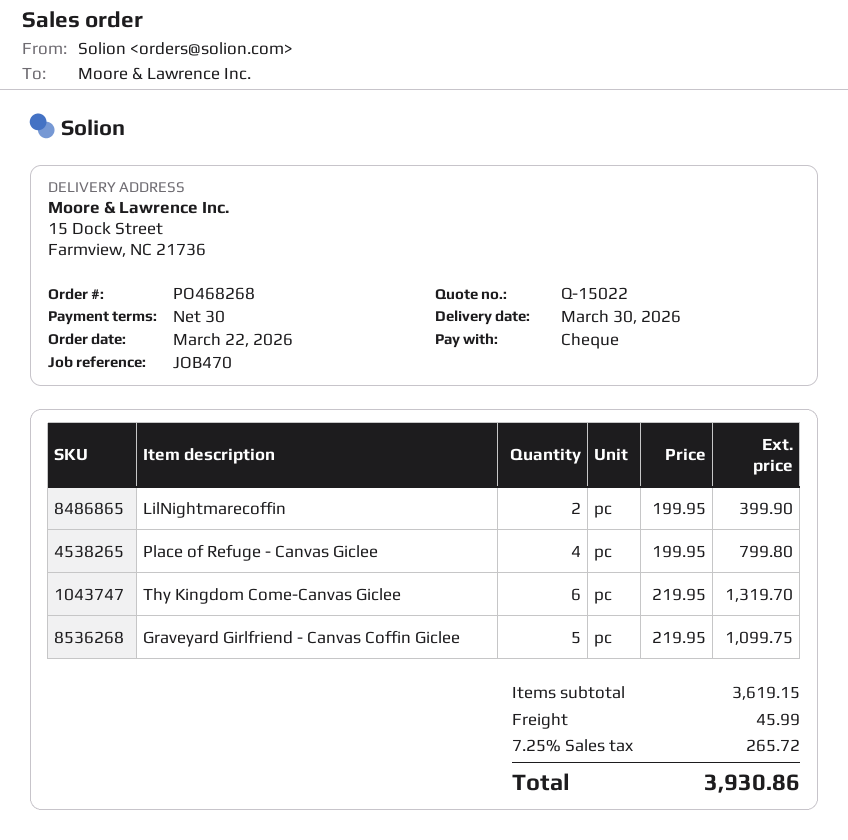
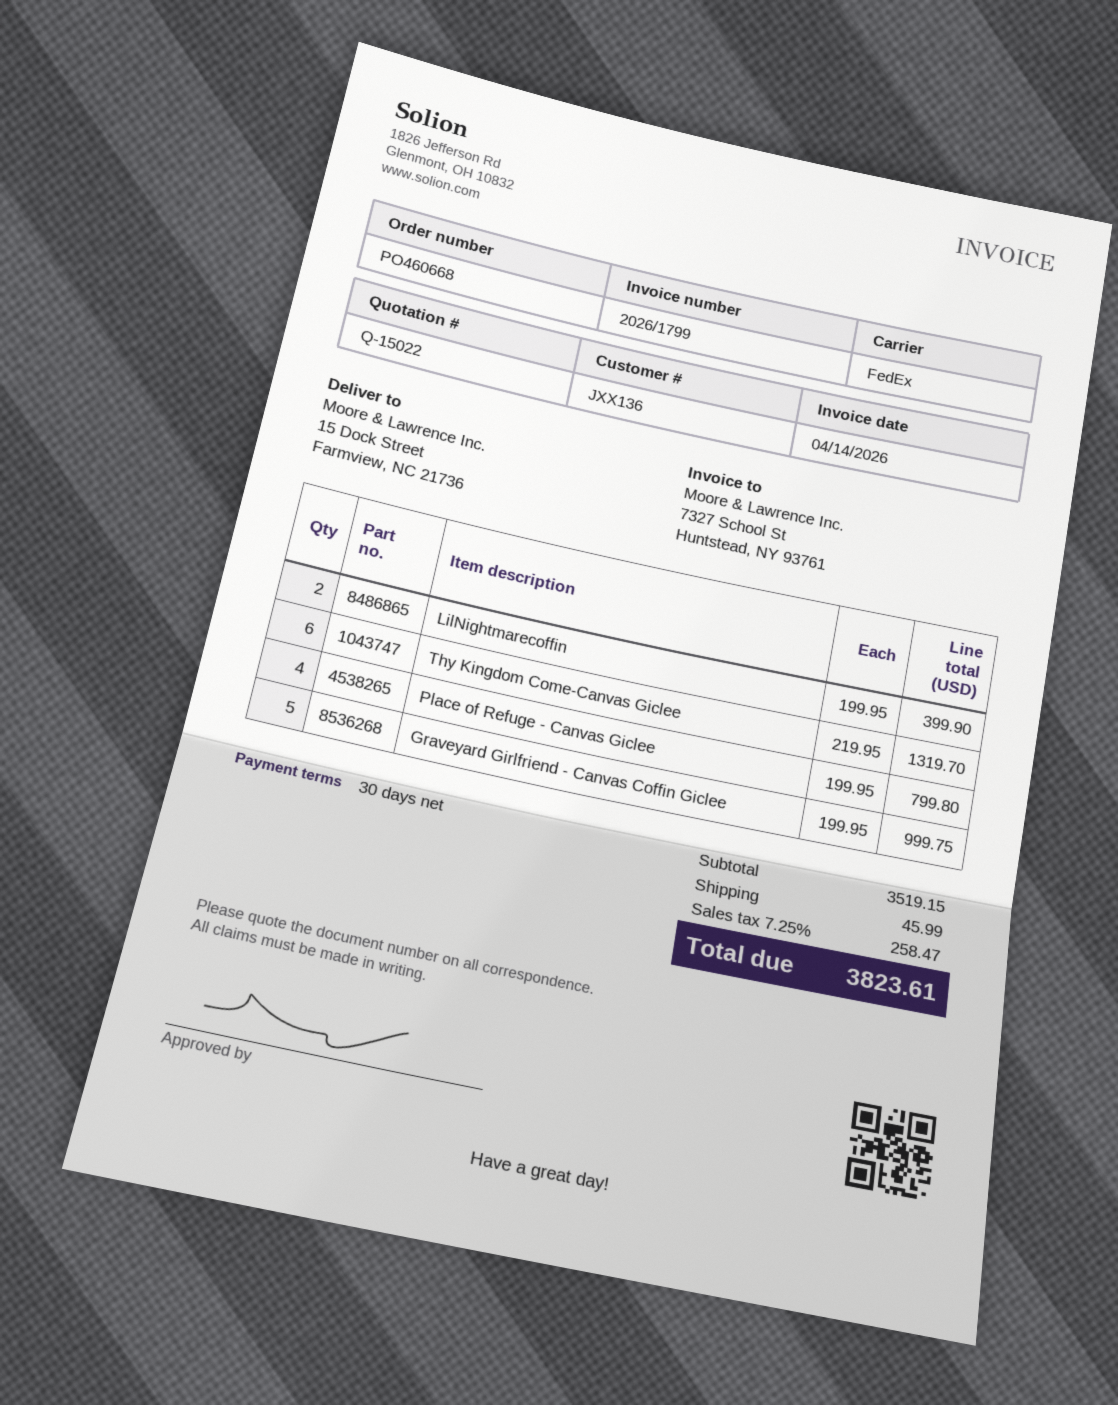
order number: PO468268 -> PO460668
Graveyard Girlfriend - Canvas Coffin Giclee: 5 x 219.95 = 1099.75 -> 5 x 199.95 = 999.75
subtotal: 3619.15 -> 3519.15
tax: 7.25% = 265.72 -> 7.25% = 258.47
total: 3930.86 -> 3823.61

